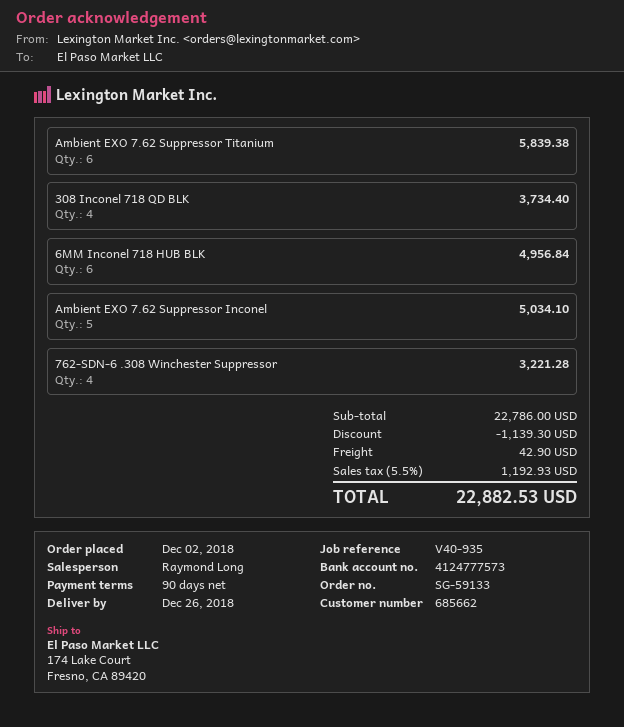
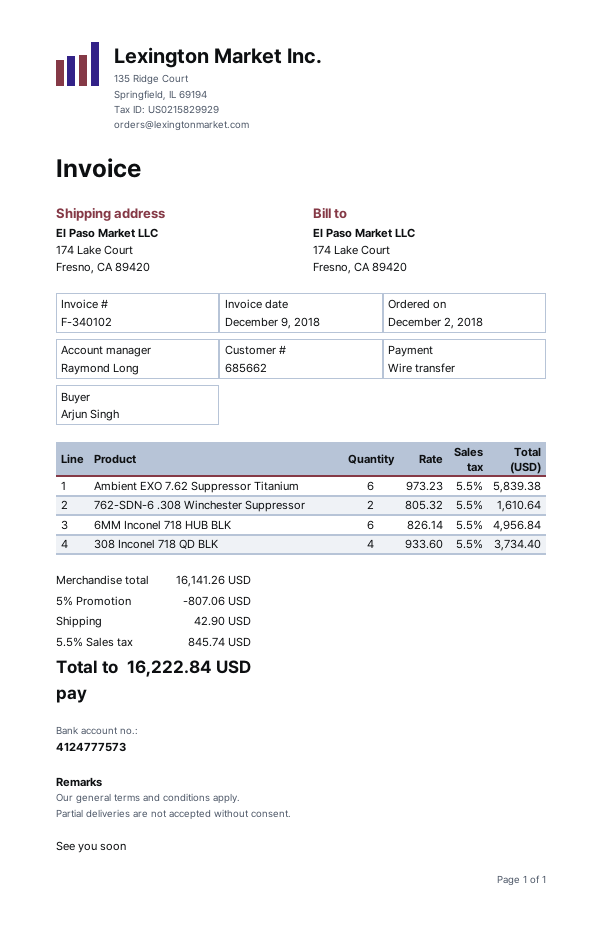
Ambient EXO 7.62 Suppressor Inconel: 5 for 5034.10 -> none
762-SDN-6 .308 Winchester Suppressor: 4 for 3221.28 -> 2 for 1610.64
subtotal: 22786.00 -> 16141.26
discount: 1139.30 -> 807.06
tax: 5.5% = 1192.93 -> 5.5% = 845.74
total: 22882.53 -> 16222.84

